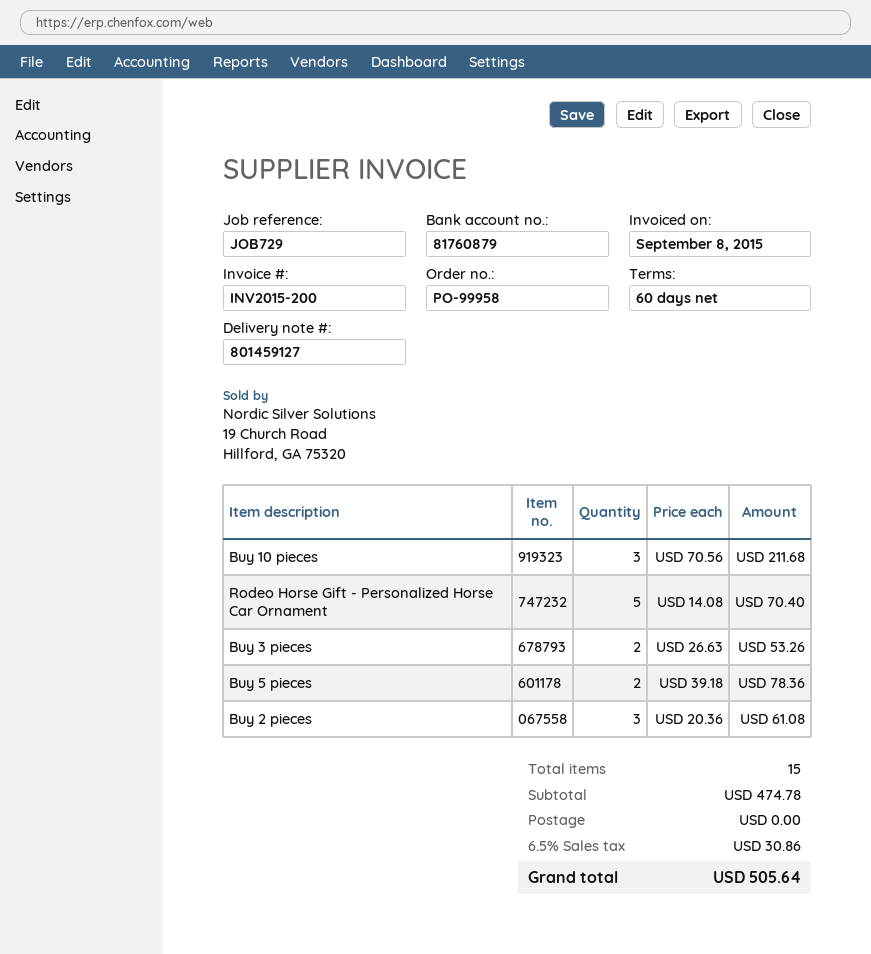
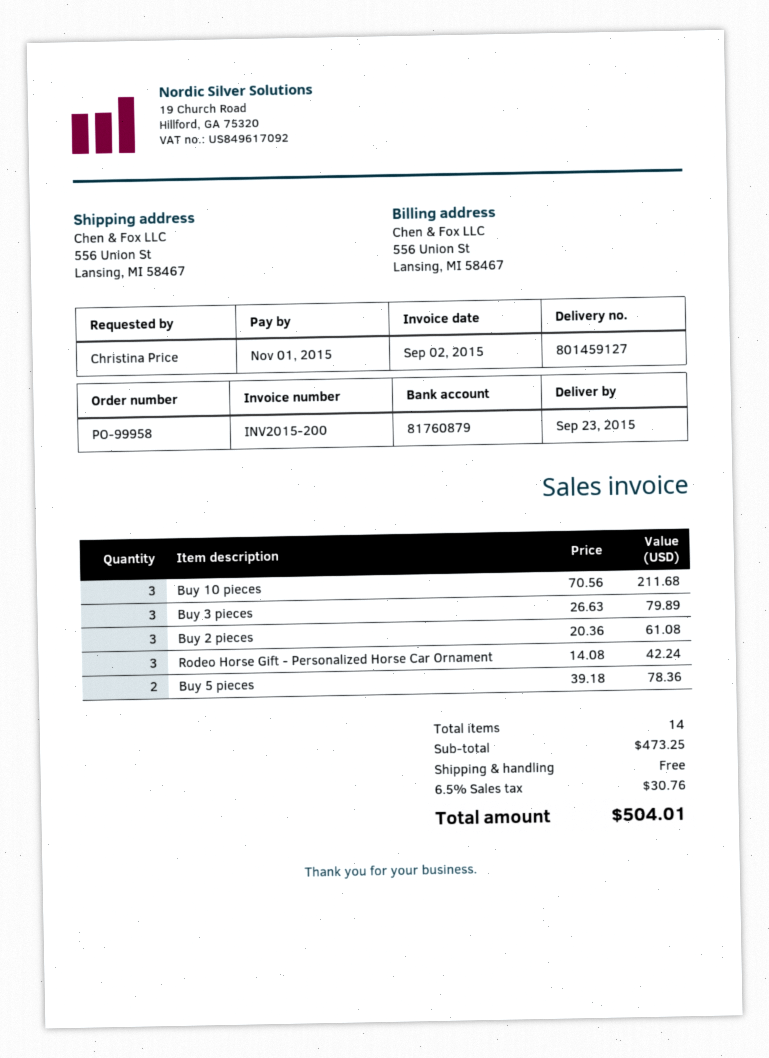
invoice date: 2015-09-08 -> 2015-09-02
Rodeo Horse Gift - Personalized Horse Car Ornament: 5 x 14.08 = 70.40 -> 3 x 14.08 = 42.24
Buy 3 pieces: 2 x 26.63 = 53.26 -> 3 x 26.63 = 79.89
total quantity: 15 -> 14
subtotal: 474.78 -> 473.25
tax: 6.5% = 30.86 -> 6.5% = 30.76
total: 505.64 -> 504.01

